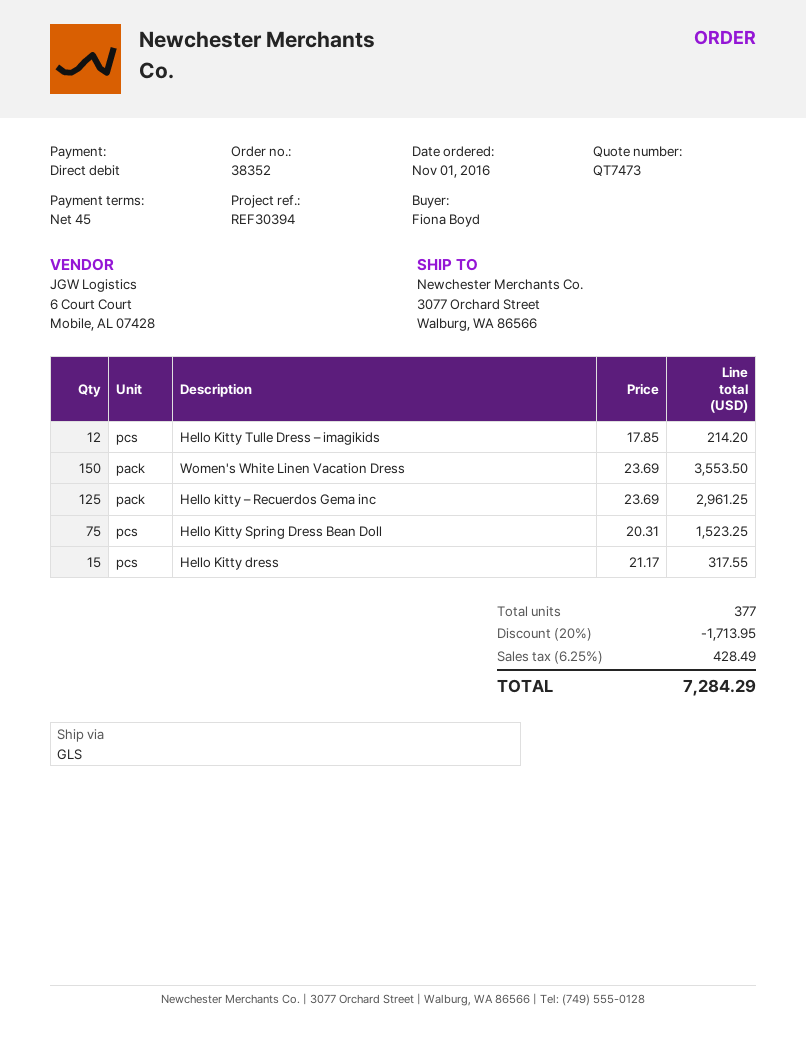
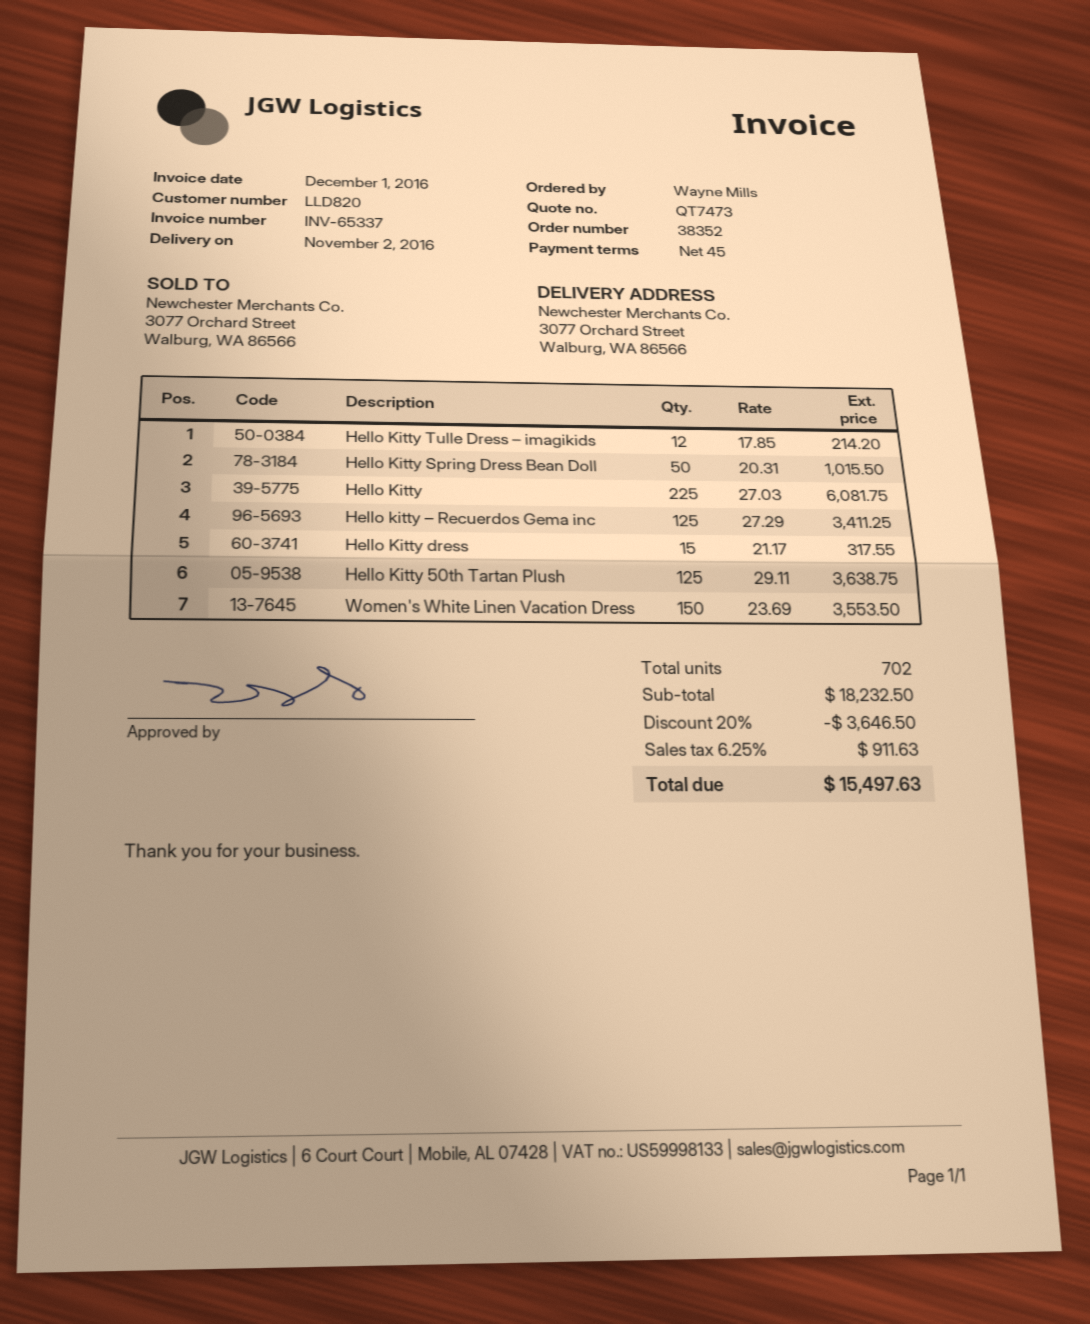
ordered by: Fiona Boyd -> Wayne Mills
Hello kitty – Recuerdos Gema inc: 125 x 23.69 = 2961.25 -> 125 x 27.29 = 3411.25
Hello Kitty Spring Dress Bean Doll: 75 x 20.31 = 1523.25 -> 50 x 20.31 = 1015.50
Hello Kitty: none -> 225 x 27.03 = 6081.75
Hello Kitty 50th Tartan Plush: none -> 125 x 29.11 = 3638.75
total quantity: 377 -> 702
discount: 20% = 1713.95 -> 20% = 3646.50
tax: 6.25% = 428.49 -> 6.25% = 911.63
total: 7284.29 -> 15497.63

